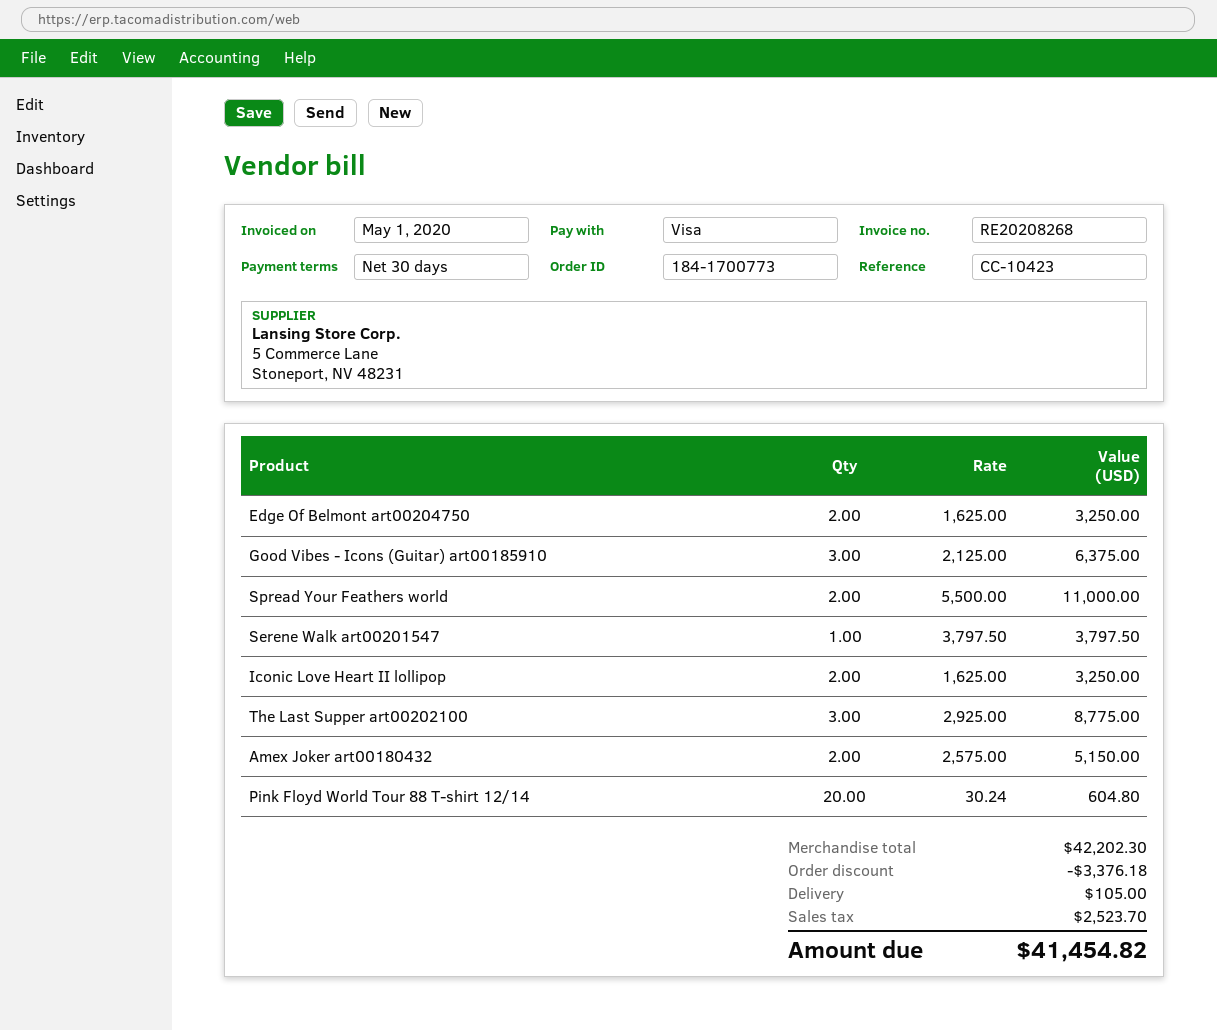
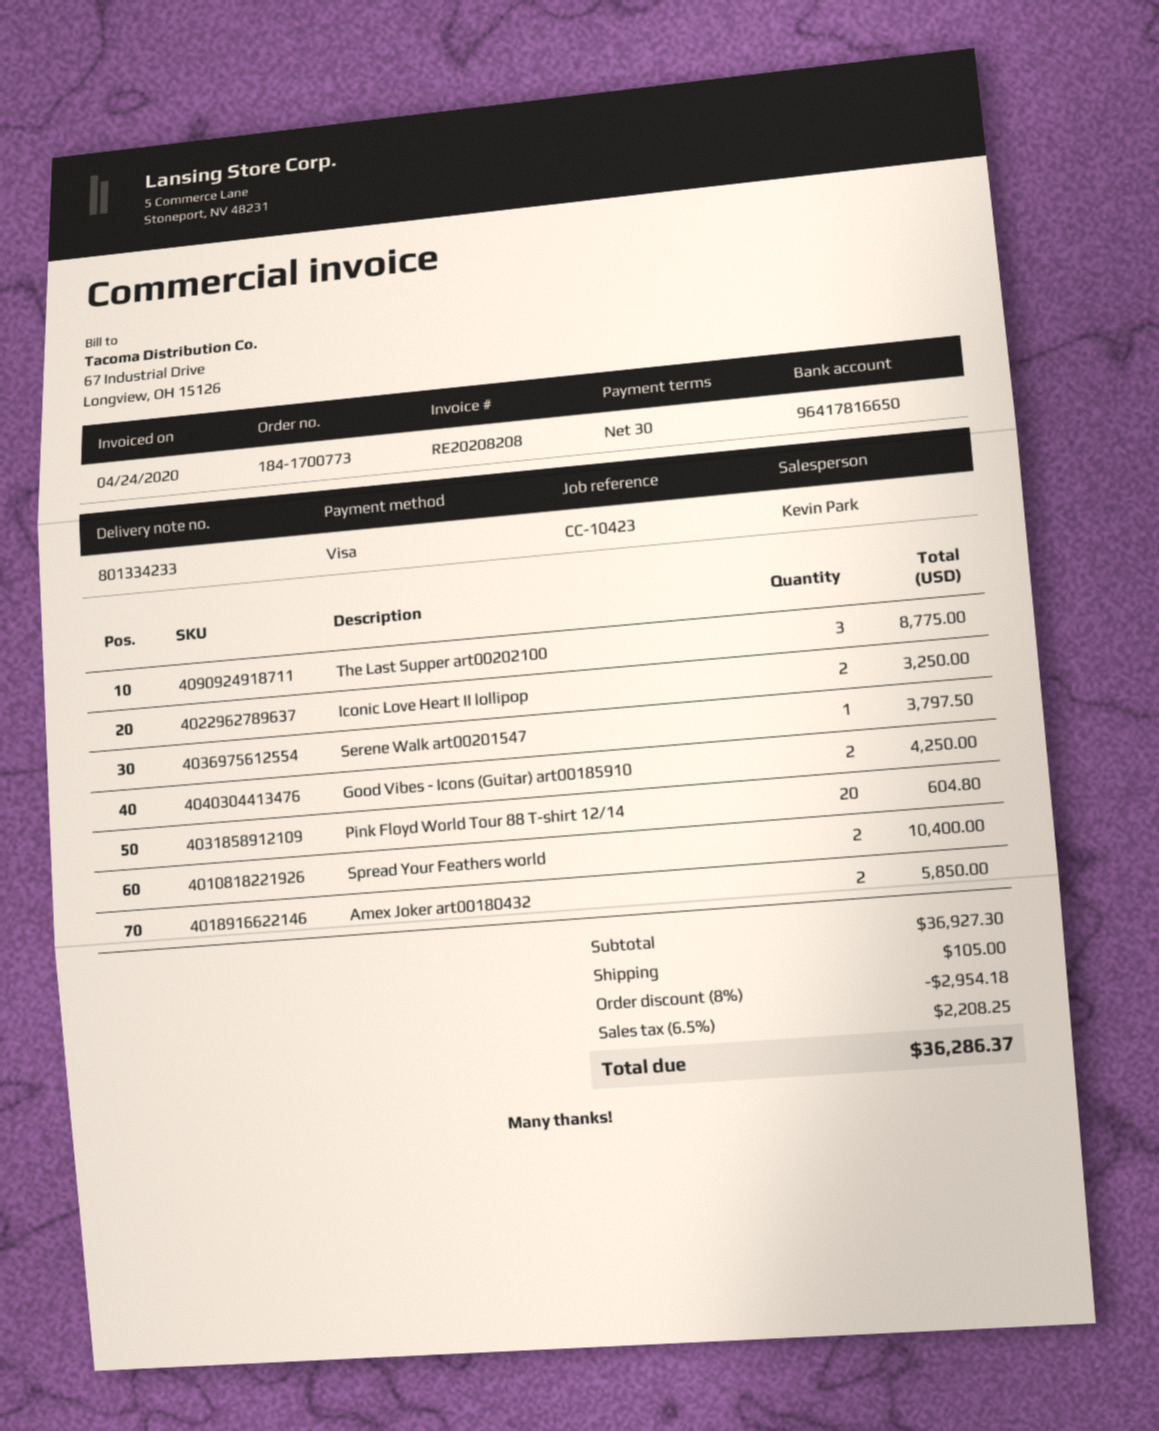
invoice number: RE20208268 -> RE20208208
invoice date: 2020-05-01 -> 2020-04-24
Edge Of Belmont art00204750: 2 for 3250.00 -> none
Good Vibes - Icons (Guitar) art00185910: 3 for 6375.00 -> 2 for 4250.00
Spread Your Feathers world: 2 for 11000.00 -> 2 for 10400.00
Amex Joker art00180432: 2 for 5150.00 -> 2 for 5850.00
subtotal: 42202.30 -> 36927.30
discount: 3376.18 -> 2954.18
tax: 2523.70 -> 2208.25
total: 41454.82 -> 36286.37

